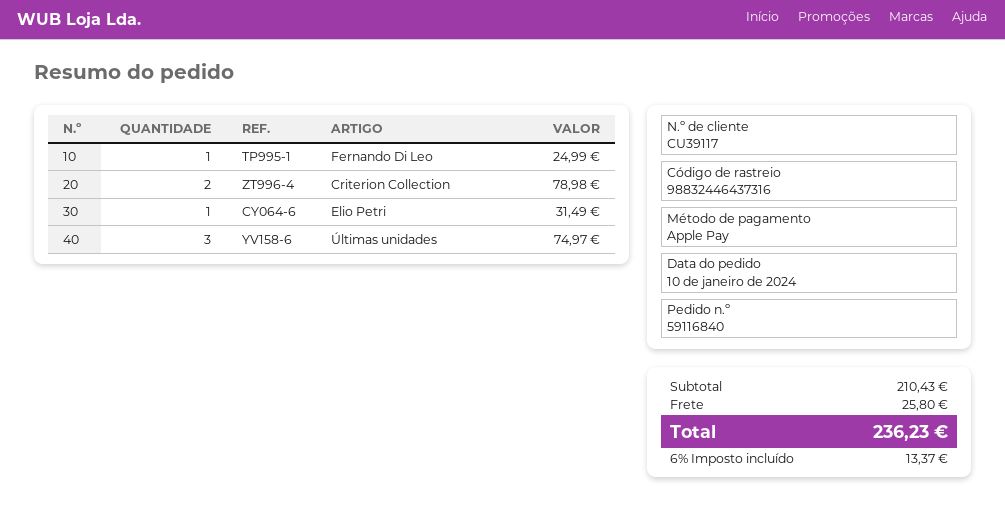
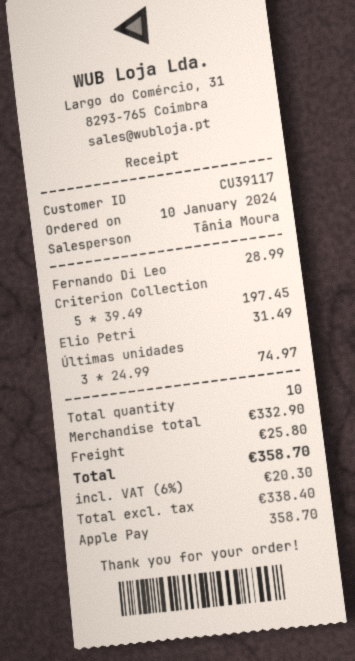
Fernando Di Leo: 1 for 24.99 -> 1 for 28.99
Criterion Collection: 2 for 78.98 -> 5 for 197.45
subtotal: 210.43 -> 332.90
tax: 6% = 13.37 -> 6% = 20.30
total: 236.23 -> 358.70

